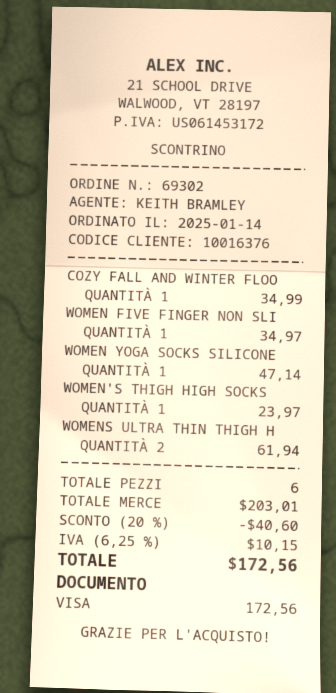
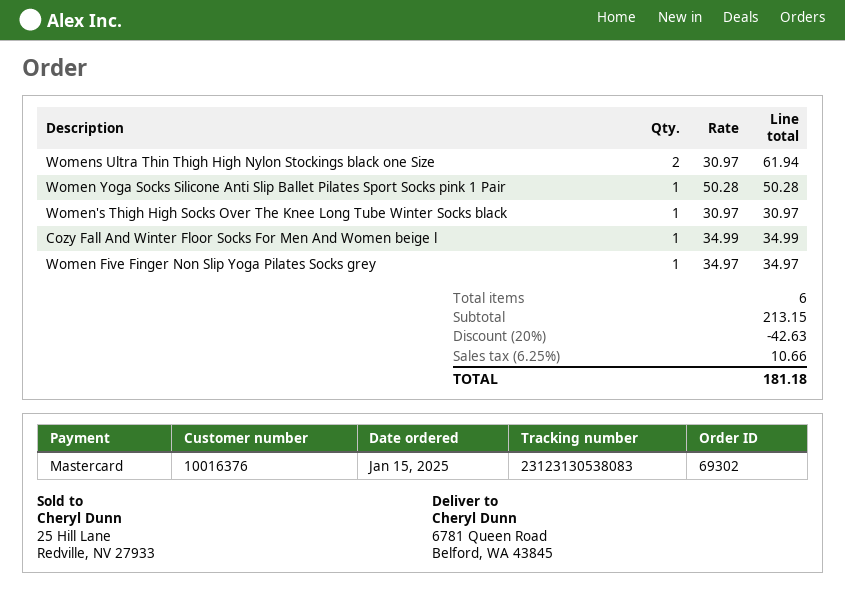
order date: 2025-01-14 -> 2025-01-15
payment method: Visa -> Mastercard
WOMEN YOGA SOCKS SILICONE: 1 for 47.14 -> 1 for 50.28
WOMEN'S THIGH HIGH SOCKS: 1 for 23.97 -> 1 for 30.97
subtotal: 203.01 -> 213.15
discount: 20% = 40.60 -> 20% = 42.63
tax: 6.25% = 10.15 -> 6.25% = 10.66
total: 172.56 -> 181.18

